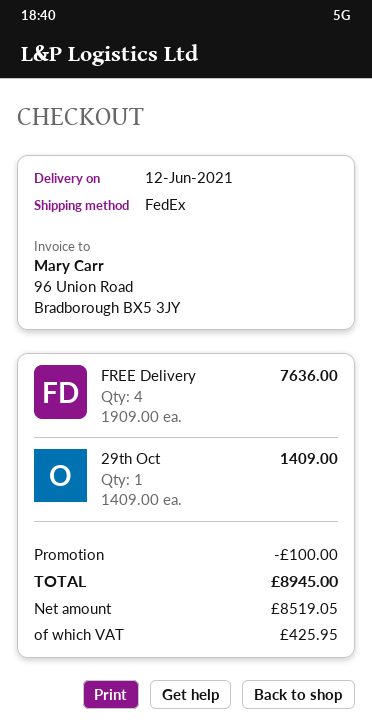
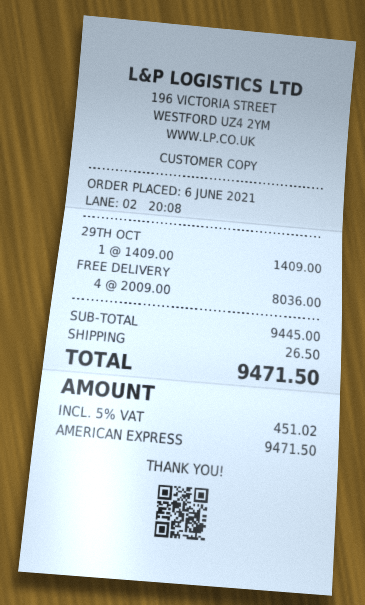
FREE Delivery: 4 x 1909.00 = 7636.00 -> 4 x 2009.00 = 8036.00
discount: 100.00 -> none
shipping: none -> 26.50
tax: 425.95 -> 451.02
total: 8945.00 -> 9471.50

